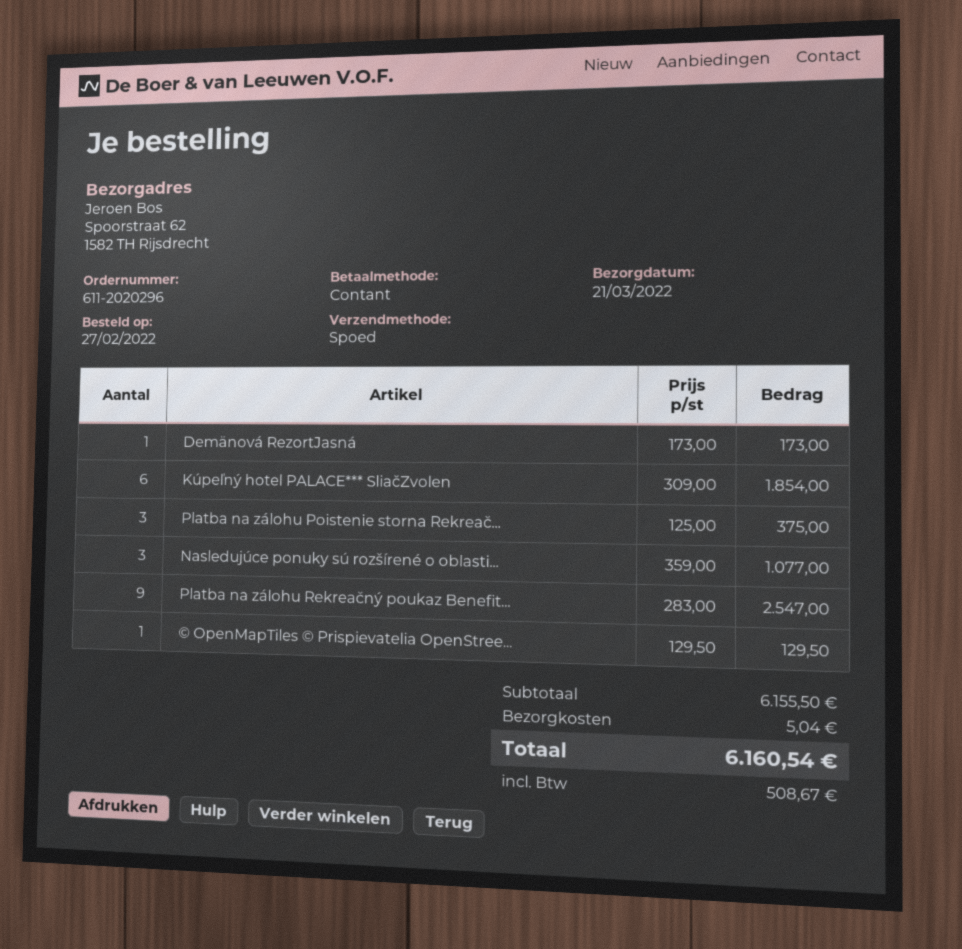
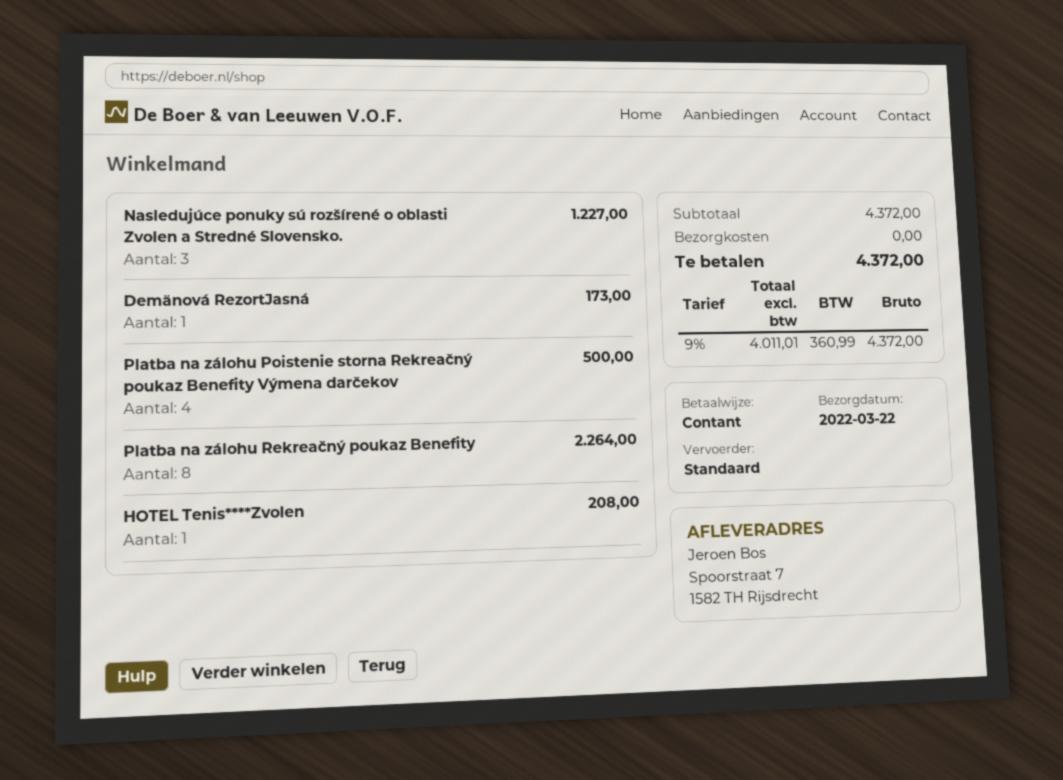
delivery date: 2022-03-21 -> 2022-03-22
shipping method: express -> standard
ship to: Spoorstraat 62, 1582 TH Rijsdrecht -> Spoorstraat 7, 1582 TH Rijsdrecht
Kúpeľný hotel PALACE*** SliačZvolen: 6 for 1854.00 -> none
Platba na zálohu Poistenie storna Rekreač...: 3 for 375.00 -> 4 for 500.00
Nasledujúce ponuky sú rozšírené o oblasti...: 3 for 1077.00 -> 3 for 1227.00
Platba na zálohu Rekreačný poukaz Benefit...: 9 for 2547.00 -> 8 for 2264.00
© OpenMapTiles © Prispievatelia OpenStree...: 1 for 129.50 -> none
HOTEL Tenis****Zvolen: none -> 1 for 208.00
subtotal: 6155.50 -> 4372.00
shipping: 5.04 -> 0.00
tax: 508.67 -> 360.99
total: 6160.54 -> 4372.00

